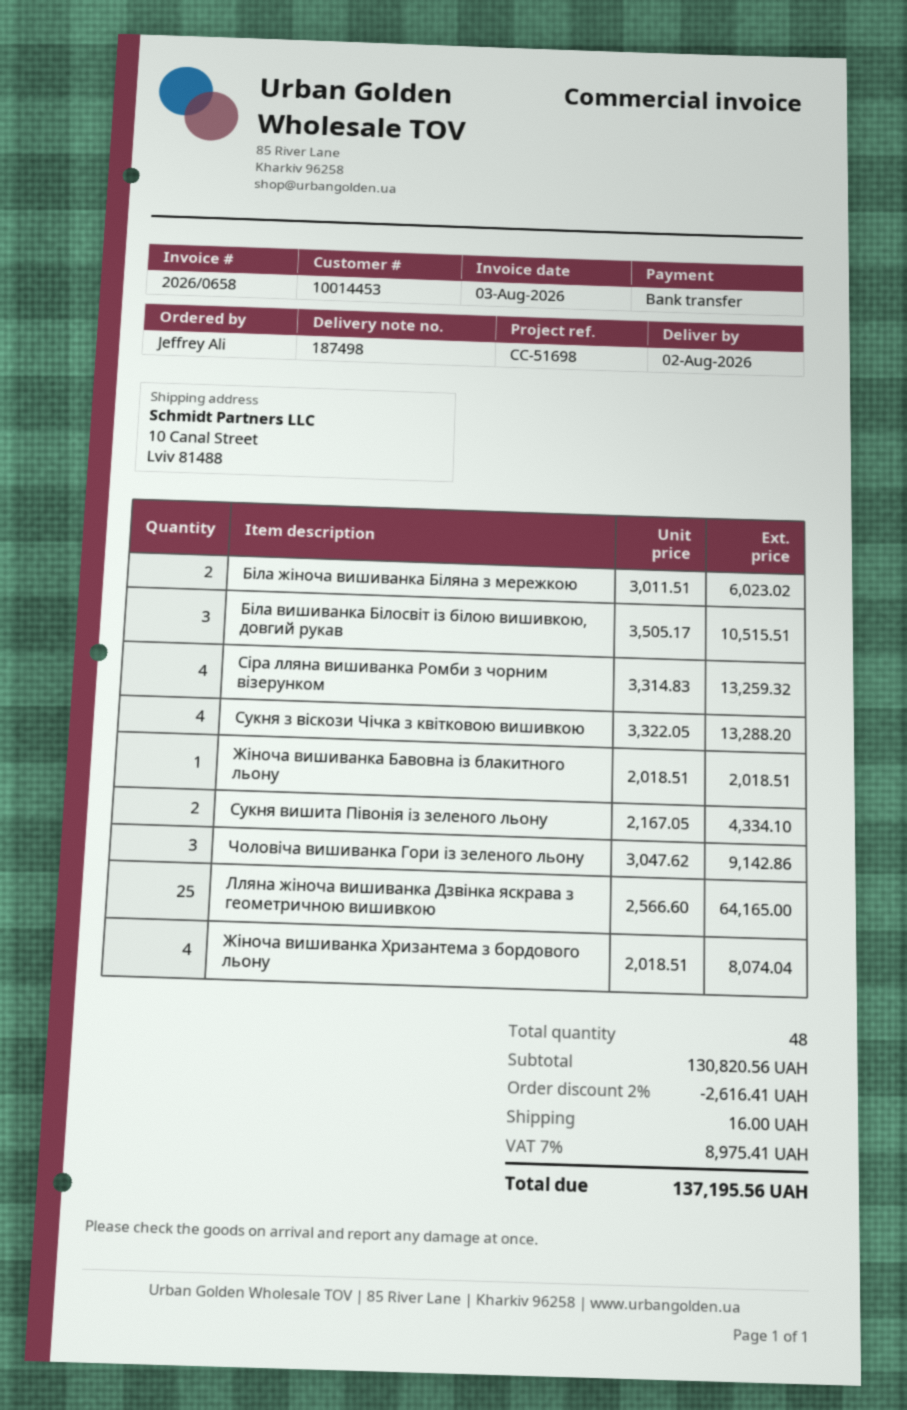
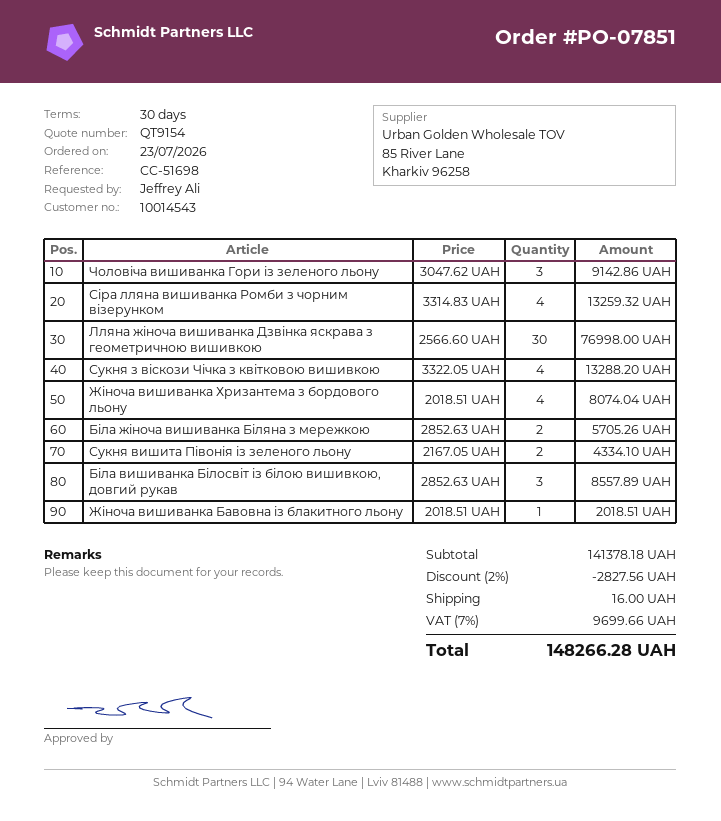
customer number: 10014453 -> 10014543
Біла жіноча вишиванка Біляна з мережкою: 2 x 3011.51 = 6023.02 -> 2 x 2852.63 = 5705.26
Біла вишиванка Білосвіт із білою вишивкою, довгий рукав: 3 x 3505.17 = 10515.51 -> 3 x 2852.63 = 8557.89
Лляна жіноча вишиванка Дзвінка яскрава з геометричною вишивкою: 25 x 2566.60 = 64165.00 -> 30 x 2566.60 = 76998.00
subtotal: 130820.56 -> 141378.18
discount: 2% = 2616.41 -> 2% = 2827.56
tax: 7% = 8975.41 -> 7% = 9699.66
total: 137195.56 -> 148266.28

